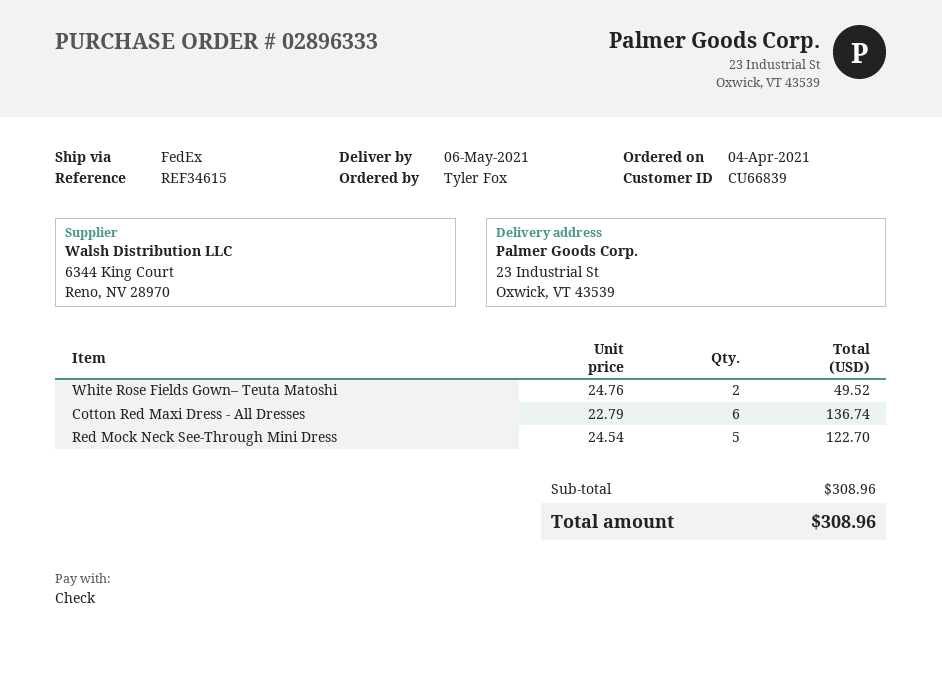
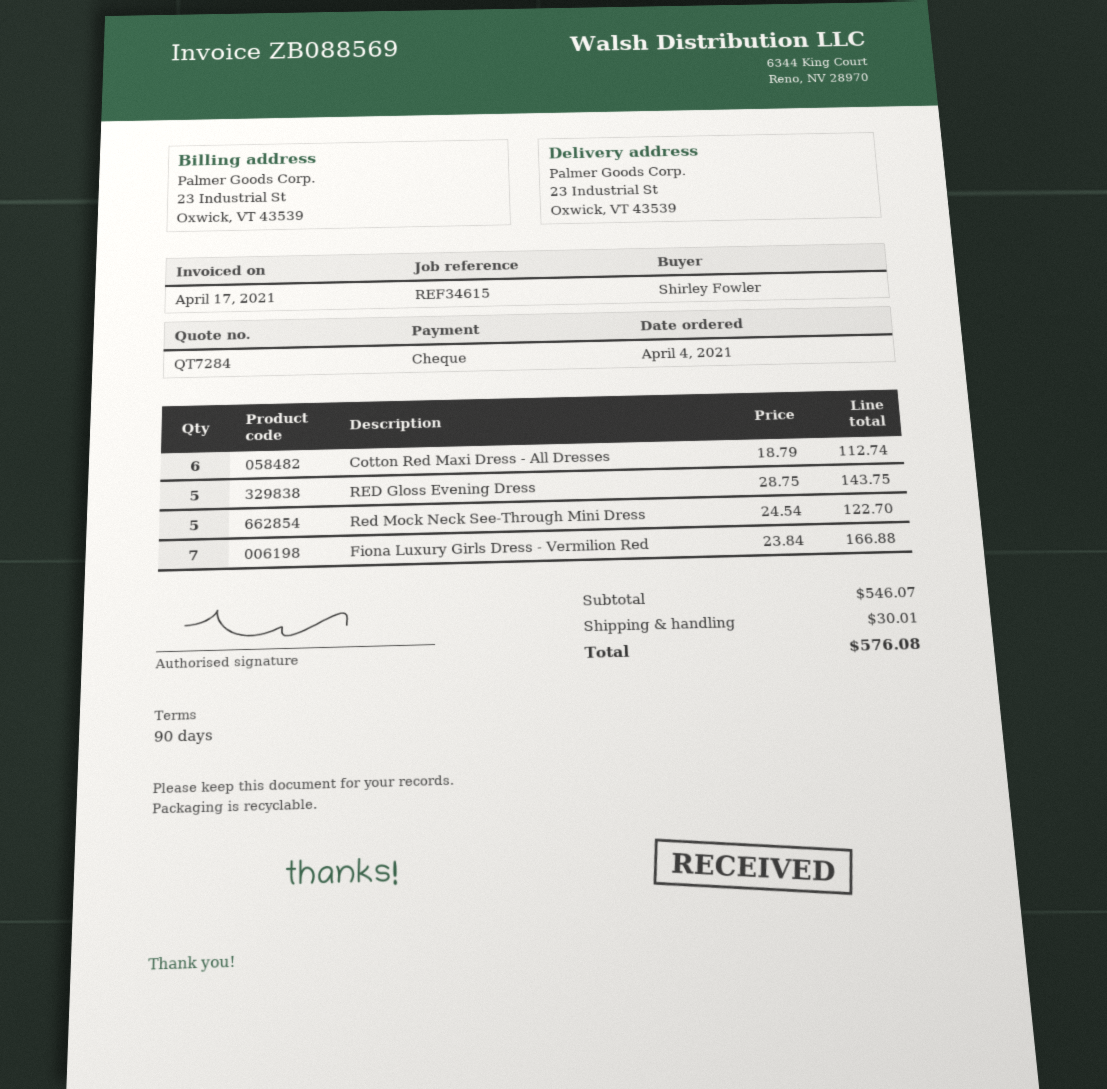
ordered by: Tyler Fox -> Shirley Fowler
White Rose Fields Gown– Teuta Matoshi: 2 x 24.76 = 49.52 -> none
Cotton Red Maxi Dress - All Dresses: 6 x 22.79 = 136.74 -> 6 x 18.79 = 112.74
RED Gloss Evening Dress: none -> 5 x 28.75 = 143.75
Fiona Luxury Girls Dress - Vermilion Red: none -> 7 x 23.84 = 166.88
subtotal: 308.96 -> 546.07
shipping: none -> 30.01
total: 308.96 -> 576.08

